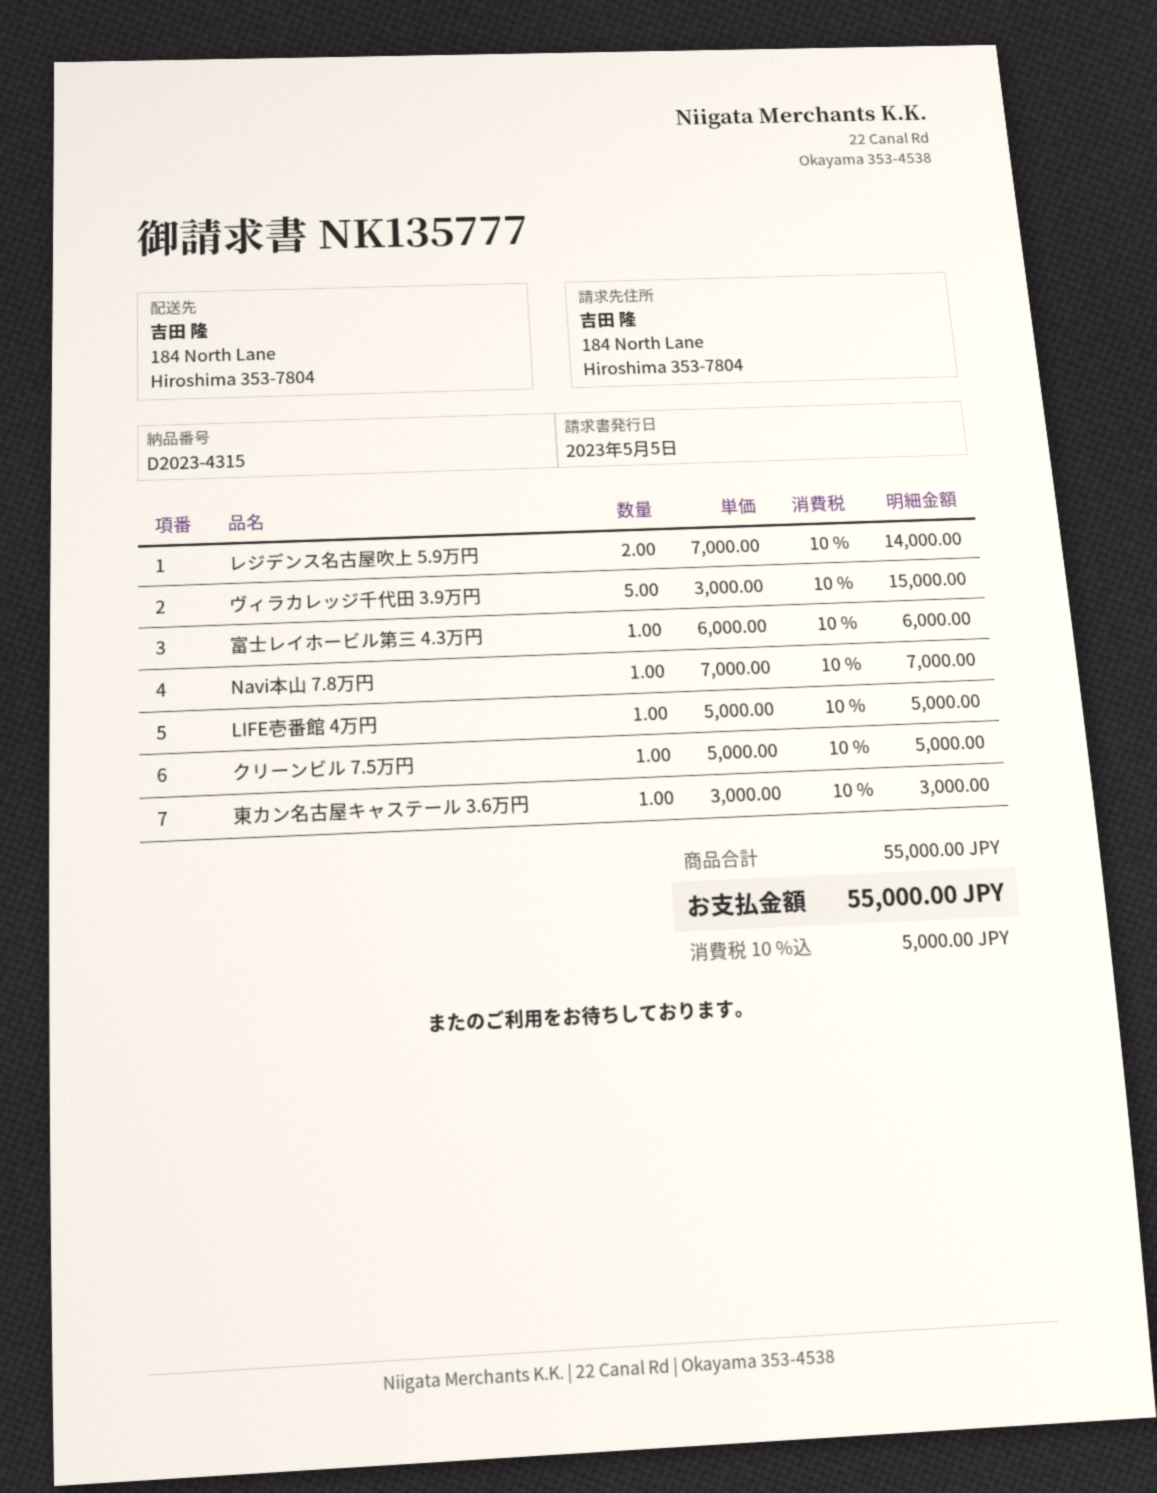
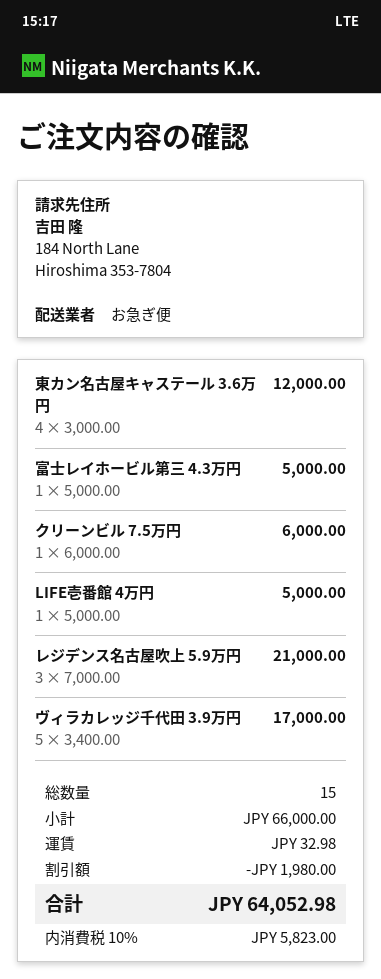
レジデンス名古屋吹上 5.9万円: 2 x 7000.00 = 14000.00 -> 3 x 7000.00 = 21000.00
ヴィラカレッジ千代田 3.9万円: 5 x 3000.00 = 15000.00 -> 5 x 3400.00 = 17000.00
富士レイホービル第三 4.3万円: 1 x 6000.00 = 6000.00 -> 1 x 5000.00 = 5000.00
Navi本山 7.8万円: 1 x 7000.00 = 7000.00 -> none
クリーンビル 7.5万円: 1 x 5000.00 = 5000.00 -> 1 x 6000.00 = 6000.00
東カン名古屋キャステール 3.6万円: 1 x 3000.00 = 3000.00 -> 4 x 3000.00 = 12000.00
subtotal: 55000.00 -> 66000.00
discount: none -> 1980.00
shipping: none -> 32.98
tax: 10% = 5000.00 -> 10% = 5823.00
total: 55000.00 -> 64052.98

